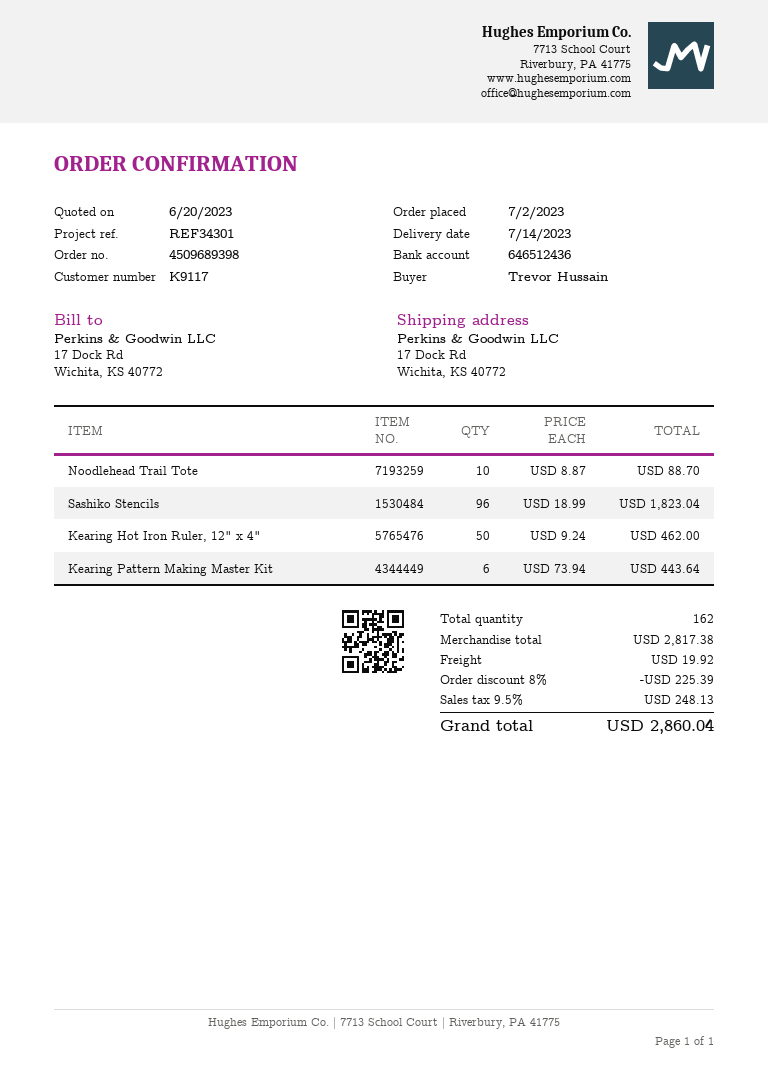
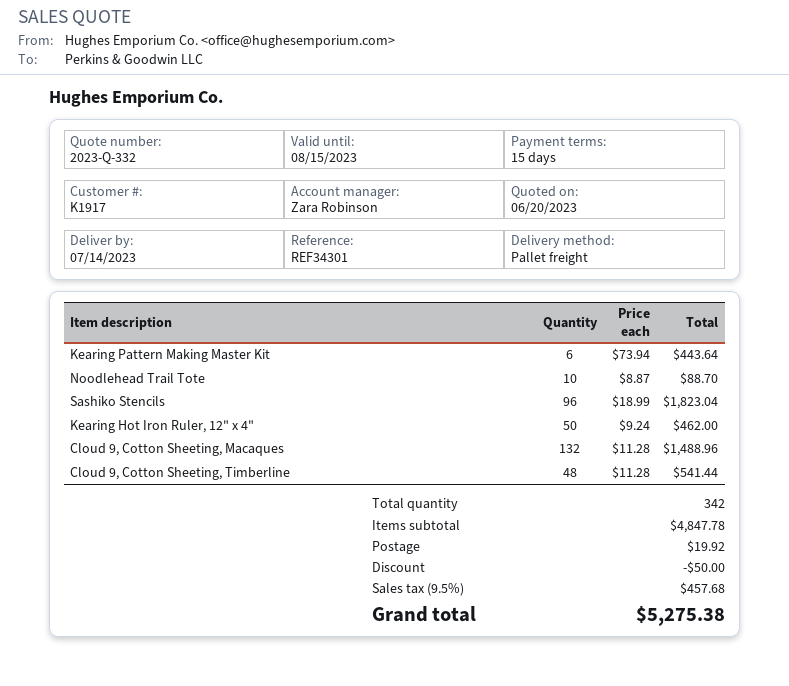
customer number: K9117 -> K1917
Cloud 9, Cotton Sheeting, Macaques: none -> 132 x 11.28 = 1488.96
Cloud 9, Cotton Sheeting, Timberline: none -> 48 x 11.28 = 541.44
total quantity: 162 -> 342
subtotal: 2817.38 -> 4847.78
discount: 225.39 -> 50.00
tax: 9.5% = 248.13 -> 9.5% = 457.68
total: 2860.04 -> 5275.38

